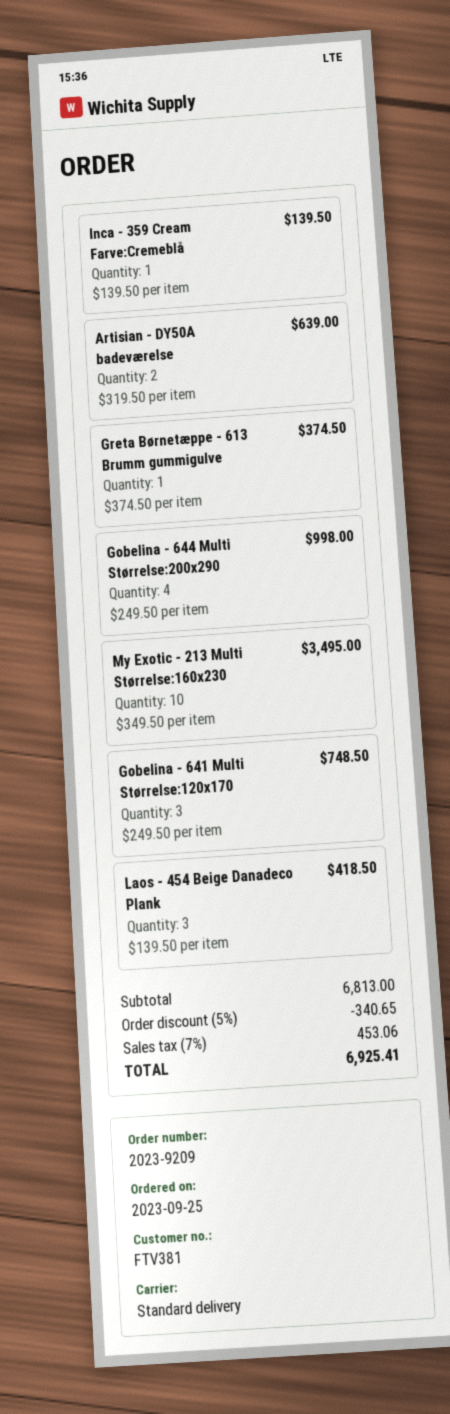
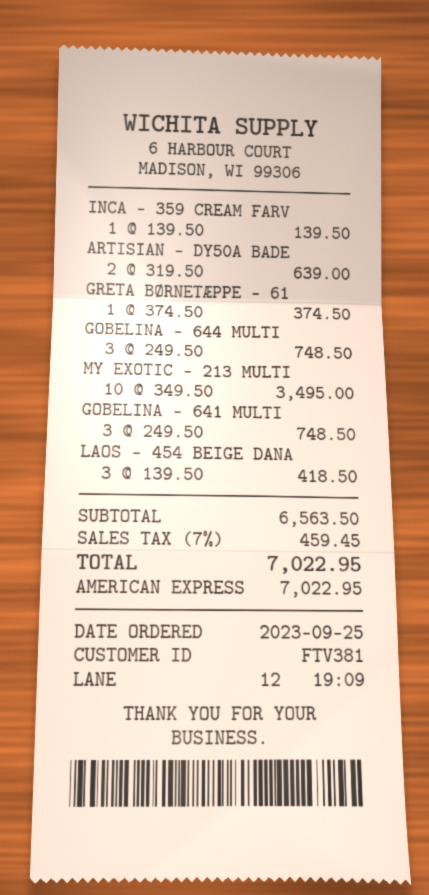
Gobelina - 644 Multi Størrelse:200x290: 4 x 249.50 = 998.00 -> 3 x 249.50 = 748.50
subtotal: 6813.00 -> 6563.50
discount: 5% = 340.65 -> none
tax: 7% = 453.06 -> 7% = 459.45
total: 6925.41 -> 7022.95

